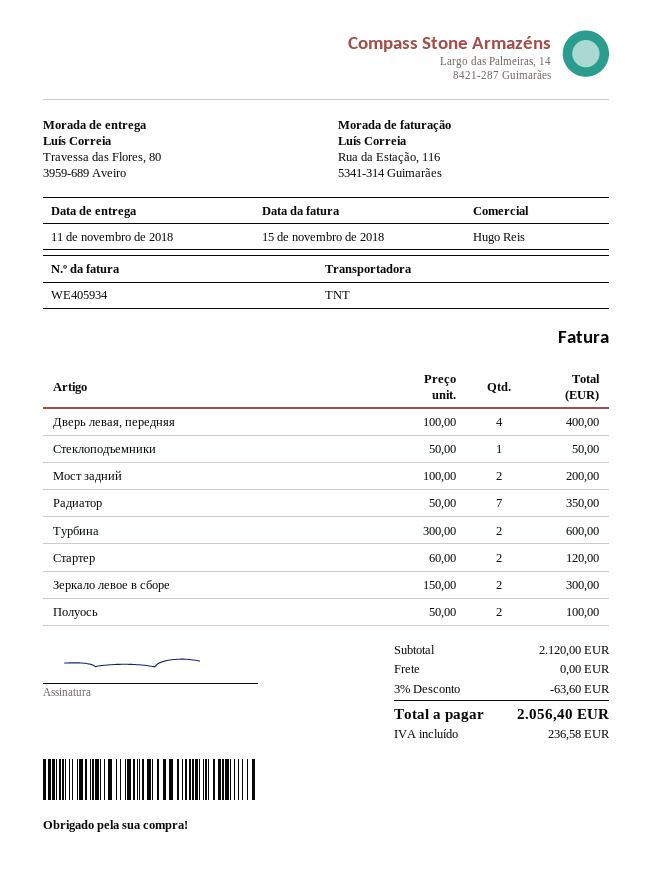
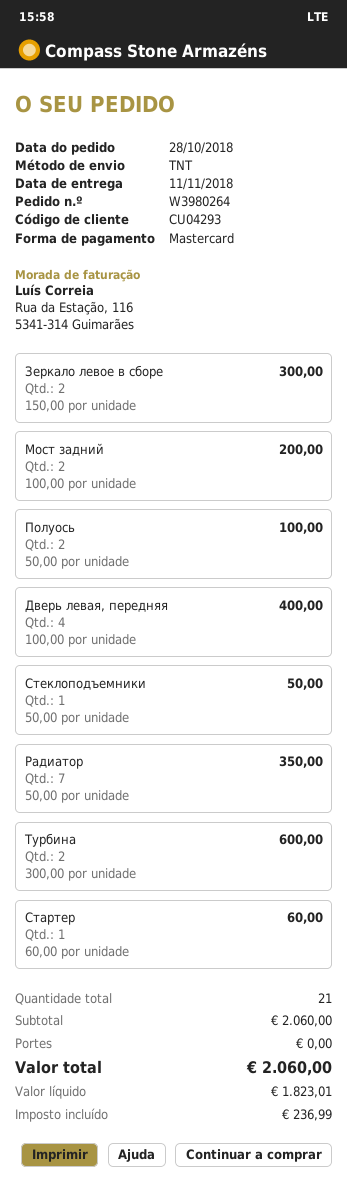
Стартер: 2 x 60.00 = 120.00 -> 1 x 60.00 = 60.00
subtotal: 2120.00 -> 2060.00
discount: 3% = 63.60 -> none
tax: 236.58 -> 236.99
total: 2056.40 -> 2060.00

